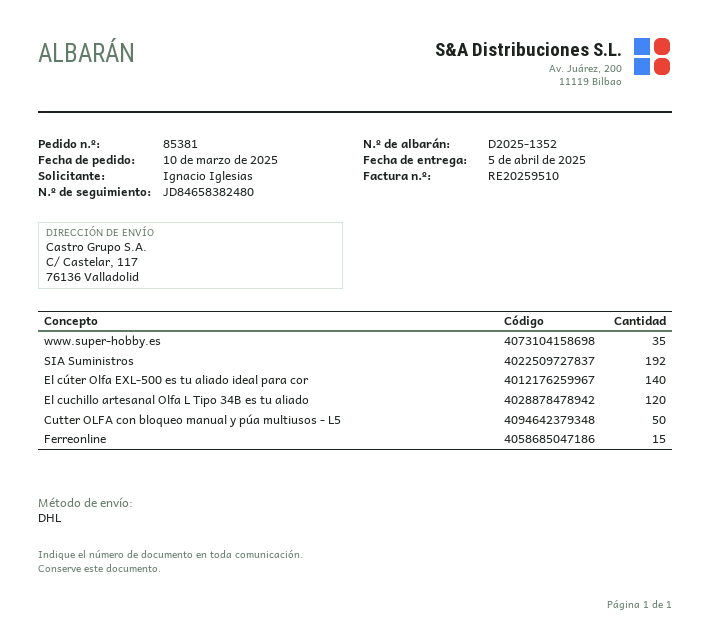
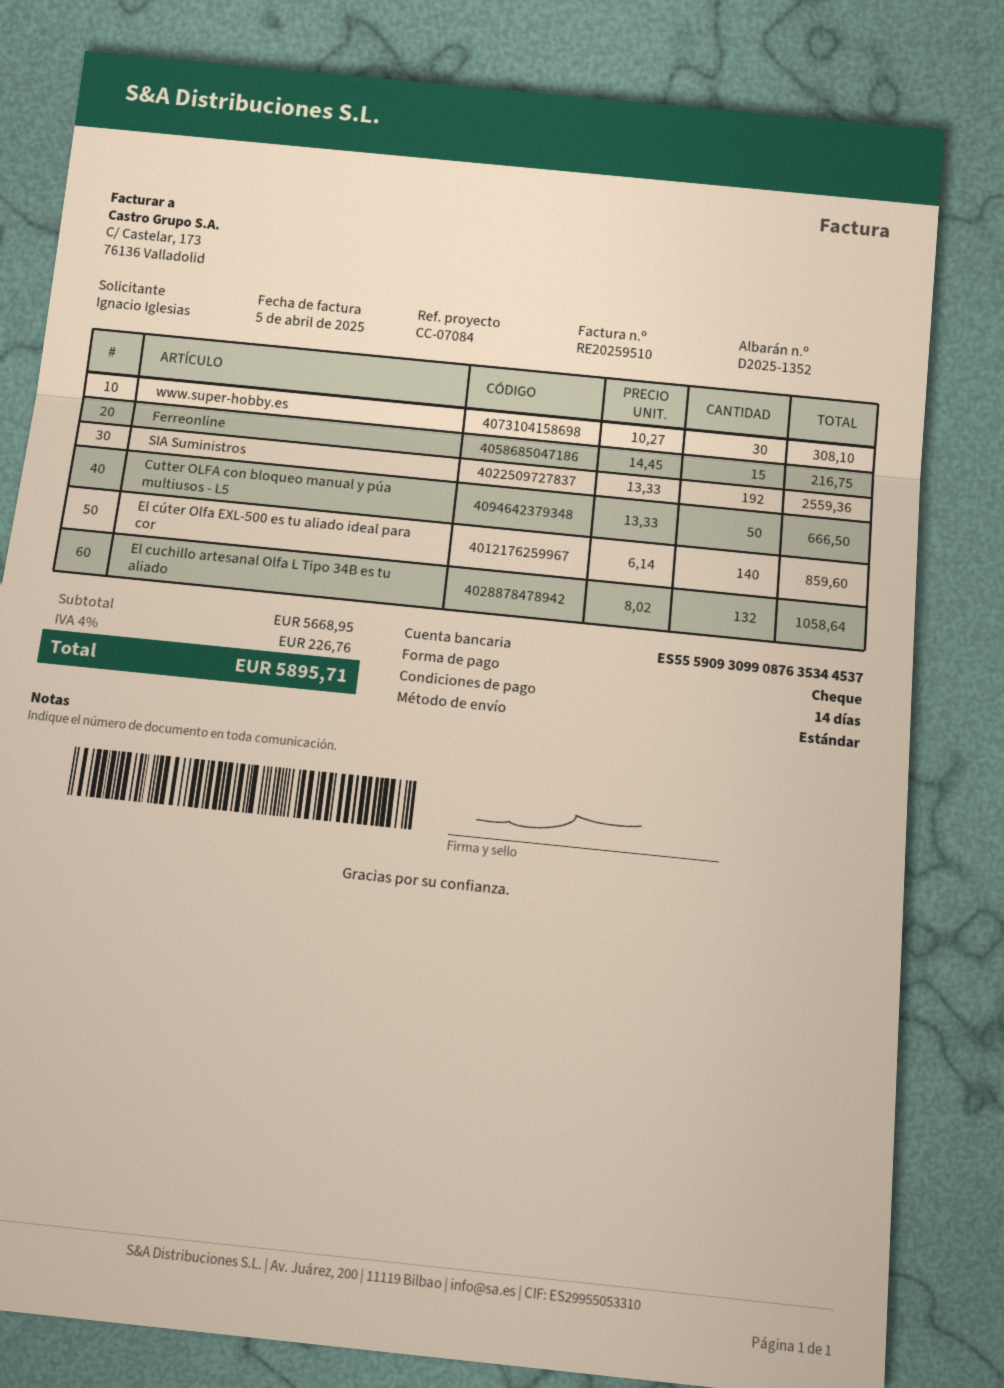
shipping method: DHL -> standard
www.super-hobby.es: 35 -> 30
El cuchillo artesanal Olfa L Tipo 34B es tu aliado: 120 -> 132

